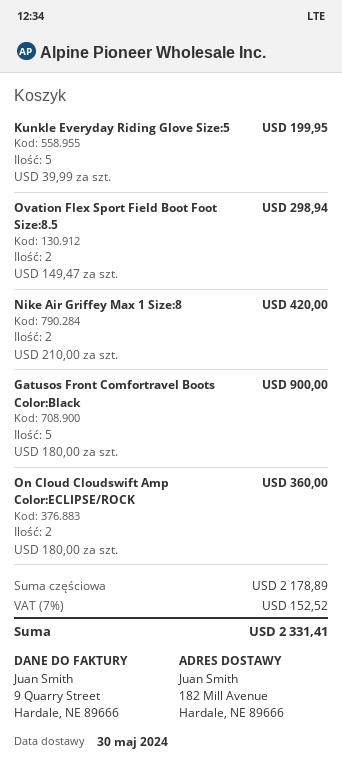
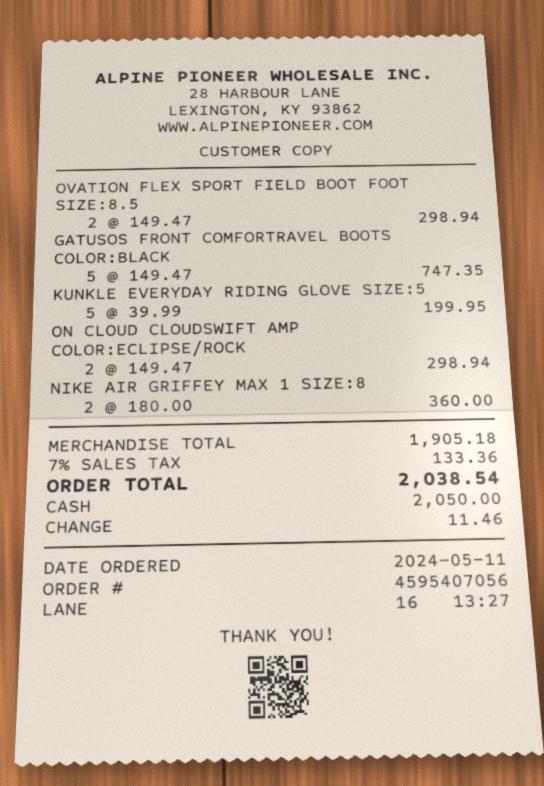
Nike Air Griffey Max 1 Size:8: 2 x 210.00 = 420.00 -> 2 x 180.00 = 360.00
Gatusos Front Comfortravel Boots Color:Black: 5 x 180.00 = 900.00 -> 5 x 149.47 = 747.35
On Cloud Cloudswift Amp Color:ECLIPSE/ROCK: 2 x 180.00 = 360.00 -> 2 x 149.47 = 298.94
subtotal: 2178.89 -> 1905.18
tax: 7% = 152.52 -> 7% = 133.36
total: 2331.41 -> 2038.54

